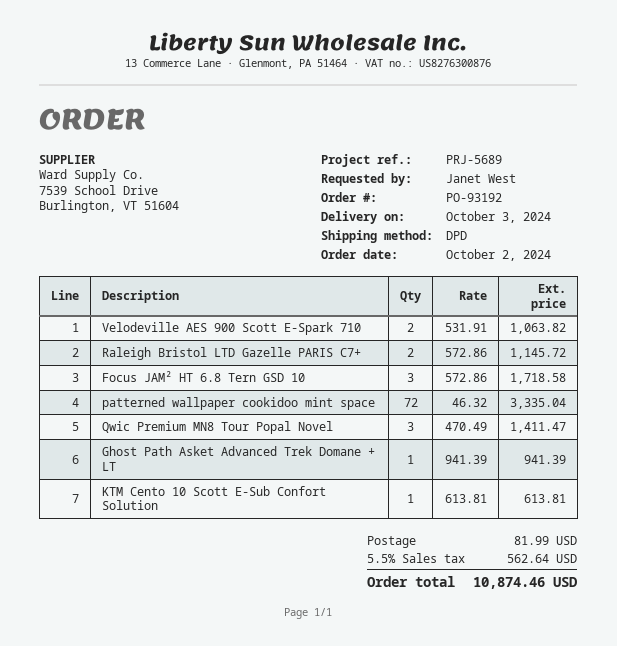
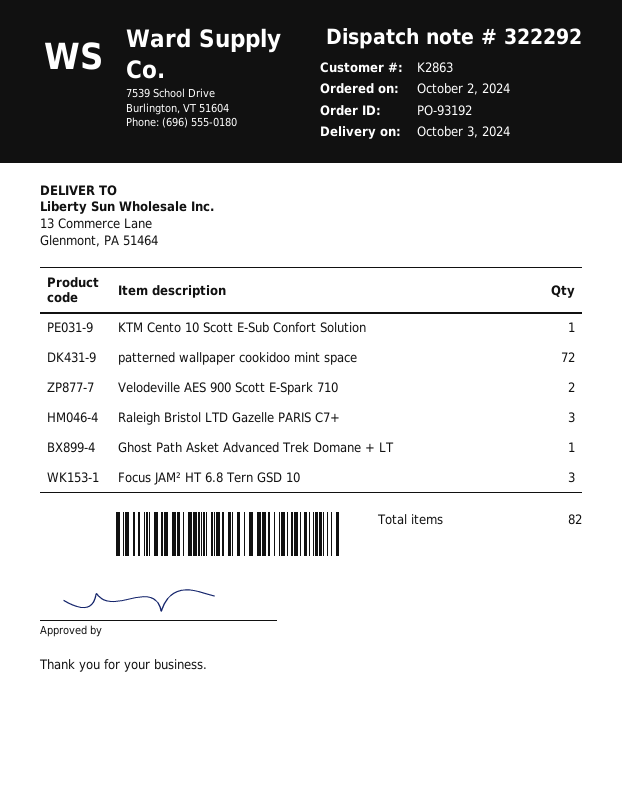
Raleigh Bristol LTD Gazelle PARIS C7+: 2 -> 3
Qwic Premium MN8 Tour Popal Novel: 3 -> none

